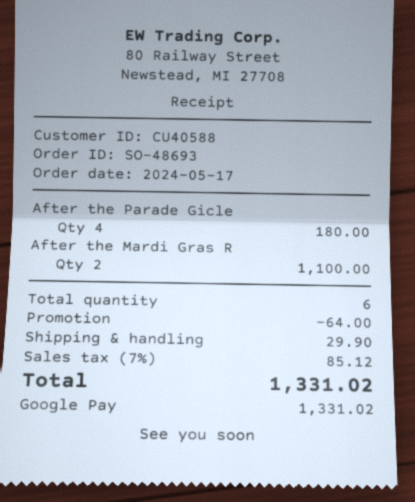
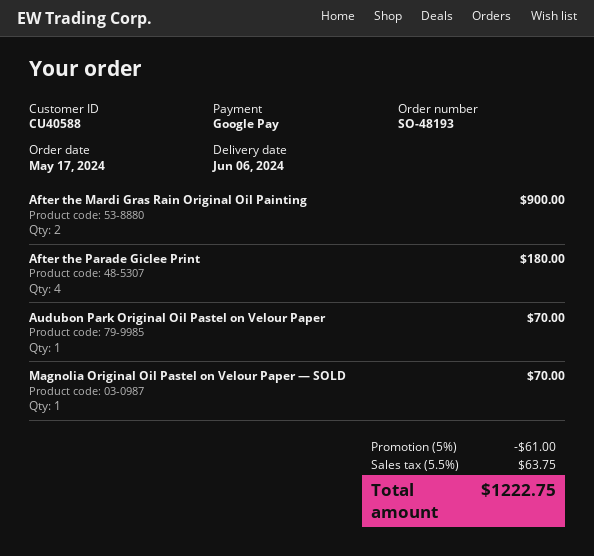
order number: SO-48693 -> SO-48193
After the Mardi Gras R: 2 for 1100.00 -> 2 for 900.00
Audubon Park Original Oil Pastel on Velour Paper: none -> 1 for 70.00
Magnolia Original Oil Pastel on Velour Paper — SOLD: none -> 1 for 70.00
discount: 64.00 -> 61.00
shipping: 29.90 -> none
tax: 7% = 85.12 -> 5.5% = 63.75
total: 1331.02 -> 1222.75

